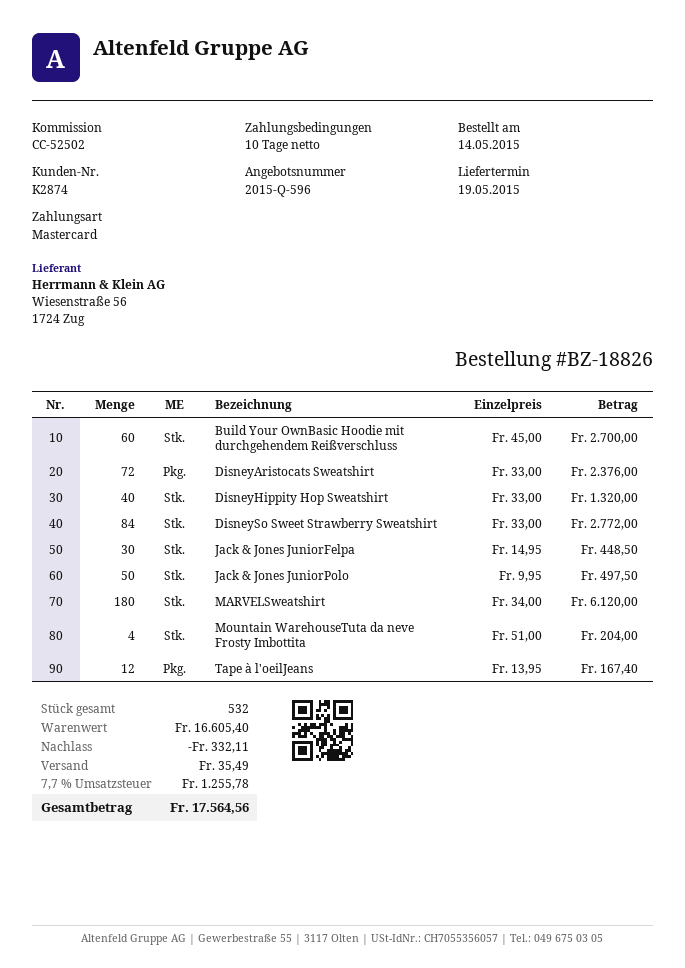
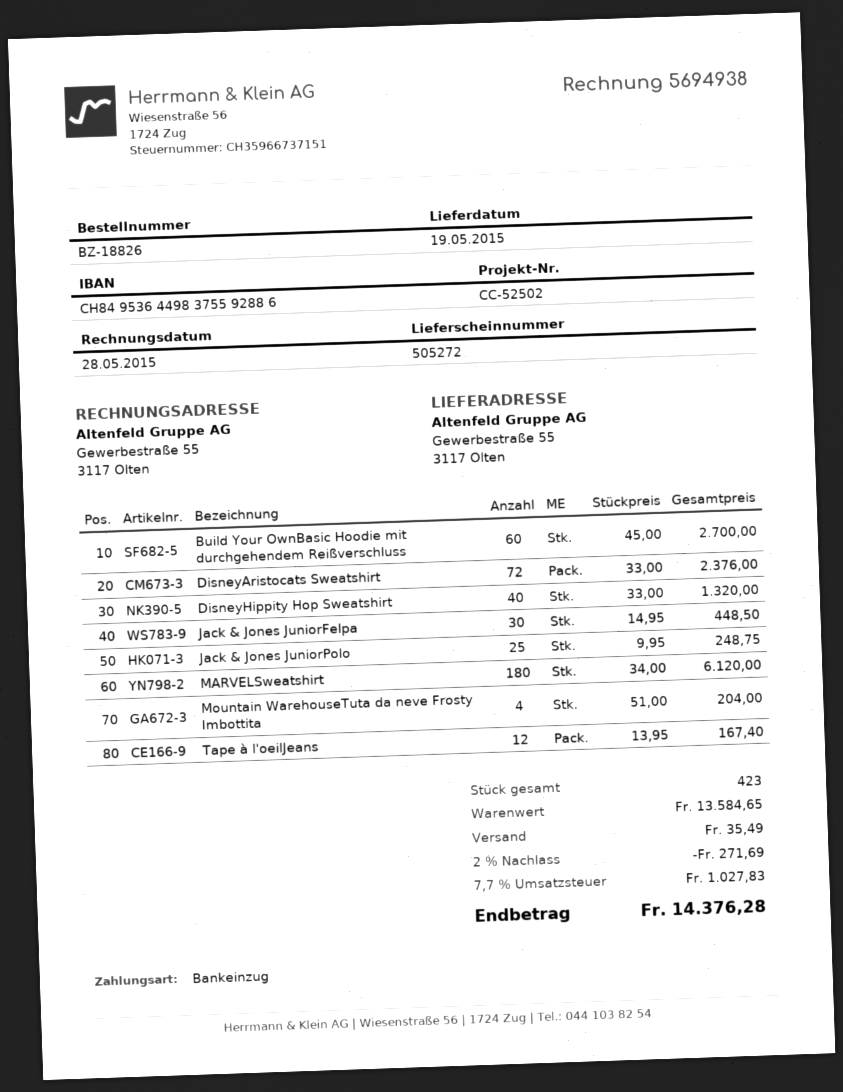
payment method: Mastercard -> direct debit
DisneySo Sweet Strawberry Sweatshirt: 84 x 33.00 = 2772.00 -> none
Jack & Jones JuniorPolo: 50 x 9.95 = 497.50 -> 25 x 9.95 = 248.75
total quantity: 532 -> 423
subtotal: 16605.40 -> 13584.65
discount: 332.11 -> 271.69
tax: 7.7% = 1255.78 -> 7.7% = 1027.83
total: 17564.56 -> 14376.28

